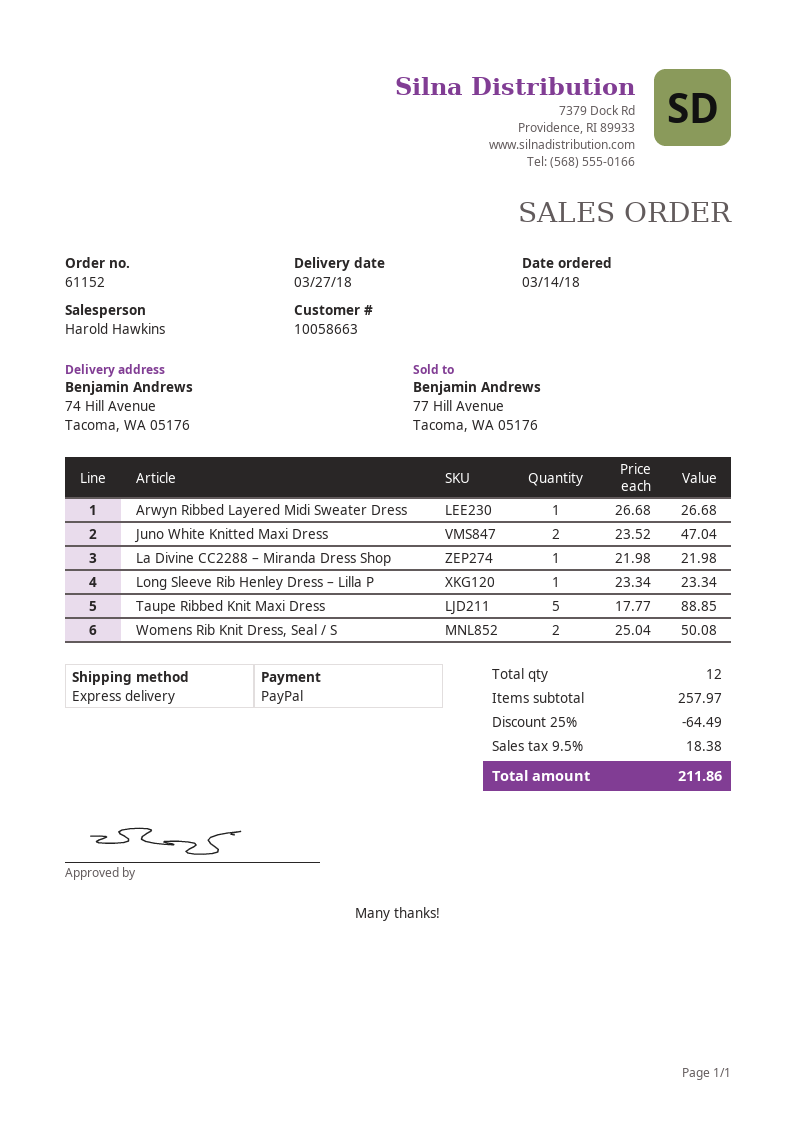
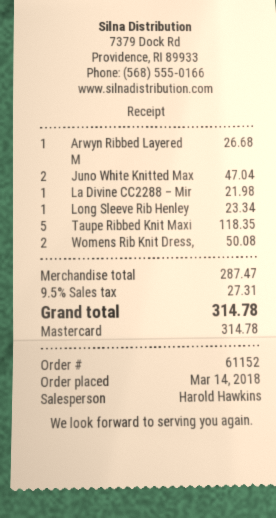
payment method: PayPal -> Mastercard
Taupe Ribbed Knit Maxi Dress: 5 for 88.85 -> 5 for 118.35
subtotal: 257.97 -> 287.47
discount: 25% = 64.49 -> none
tax: 9.5% = 18.38 -> 9.5% = 27.31
total: 211.86 -> 314.78

